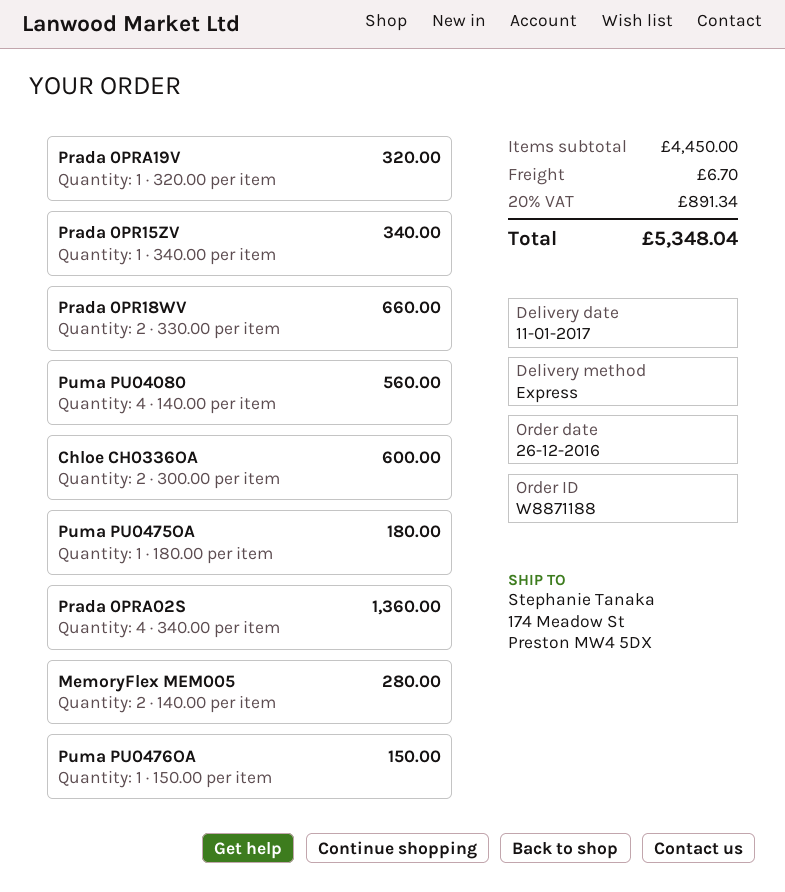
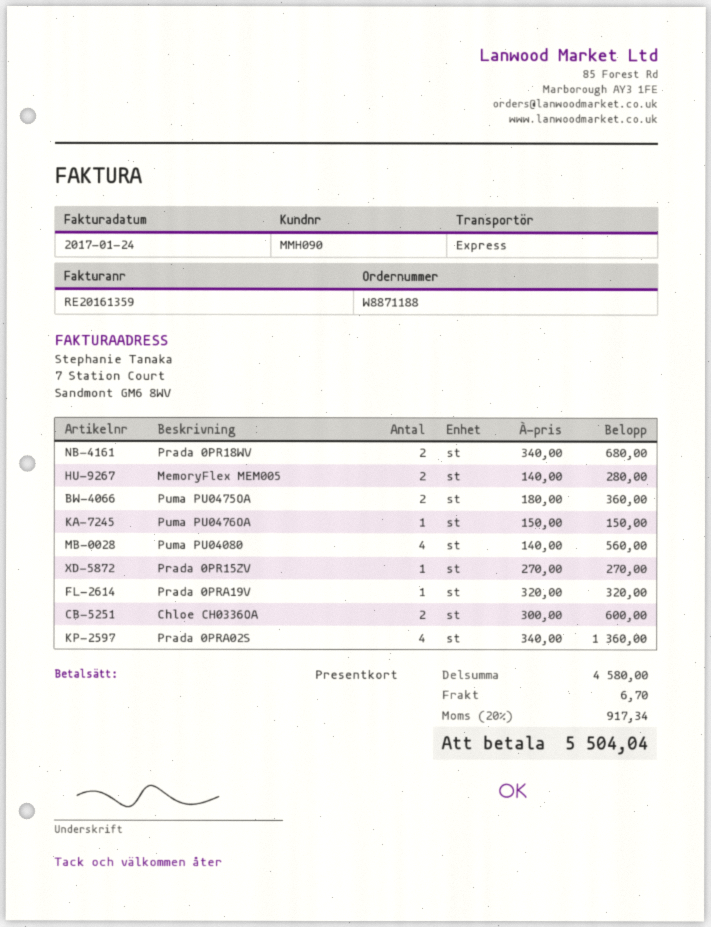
Prada 0PR15ZV: 1 x 340.00 = 340.00 -> 1 x 270.00 = 270.00
Prada 0PR18WV: 2 x 330.00 = 660.00 -> 2 x 340.00 = 680.00
Puma PU0475OA: 1 x 180.00 = 180.00 -> 2 x 180.00 = 360.00
subtotal: 4450.00 -> 4580.00
tax: 20% = 891.34 -> 20% = 917.34
total: 5348.04 -> 5504.04

